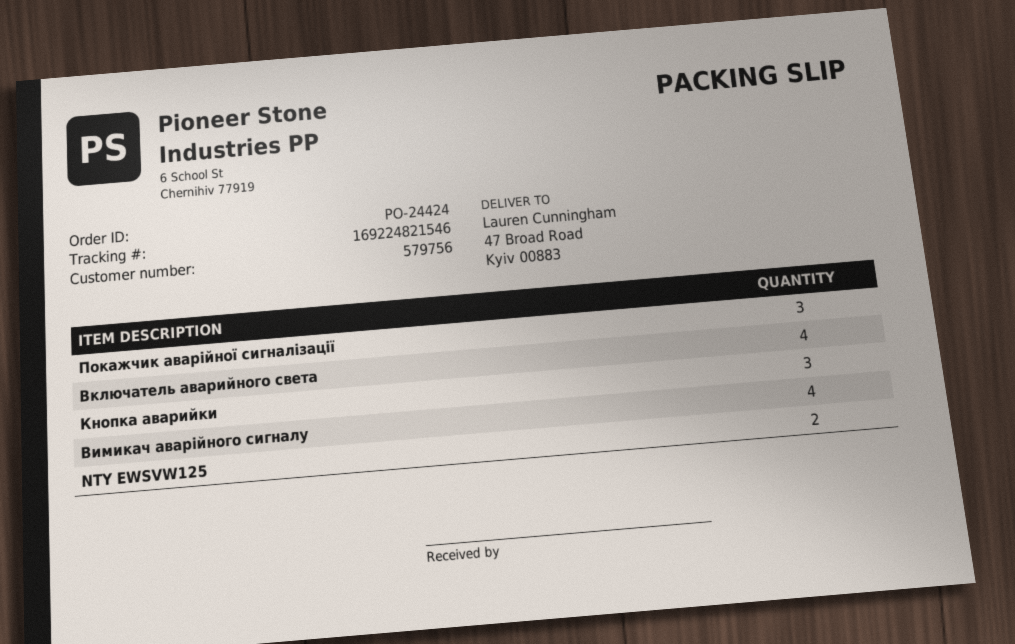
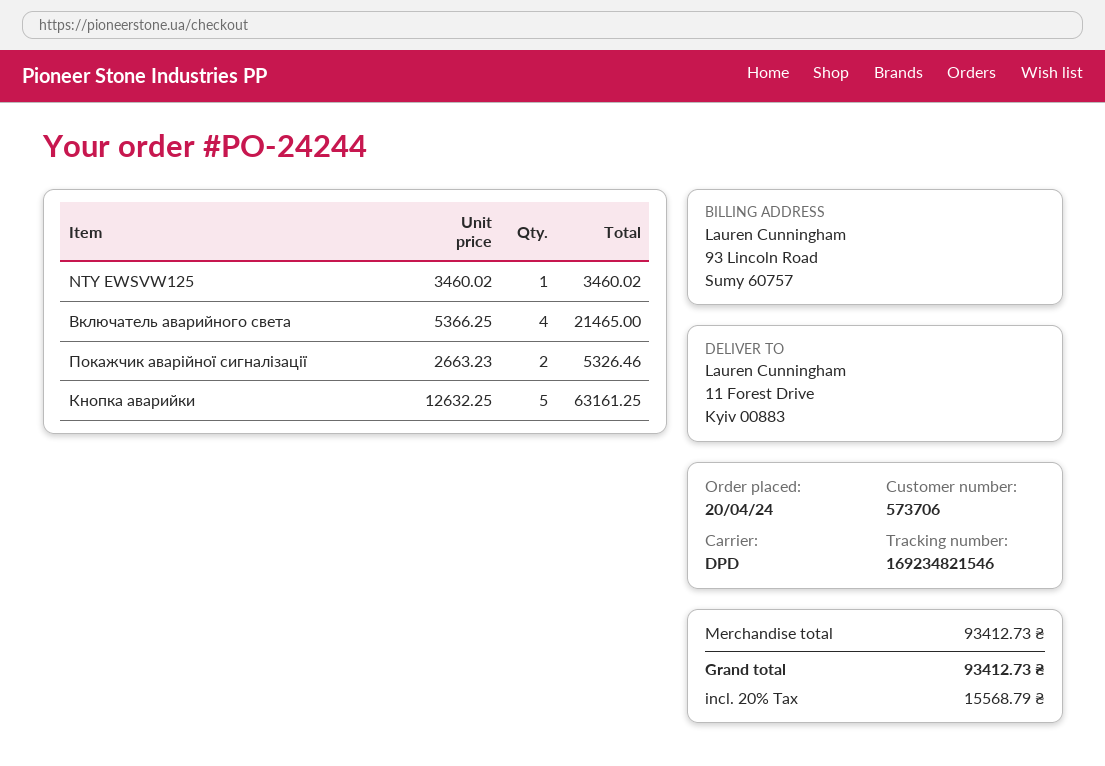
order number: PO-24424 -> PO-24244
customer number: 579756 -> 573706
tracking number: 169224821546 -> 169234821546
ship to: 47 Broad Road, Kyiv 00883 -> 11 Forest Drive, Kyiv 00883
Покажчик аварійної сигналізації: 3 -> 2
Кнопка аварийки: 3 -> 5
Вимикач аварiйного сигналу: 4 -> none
NTY EWSVW125: 2 -> 1

